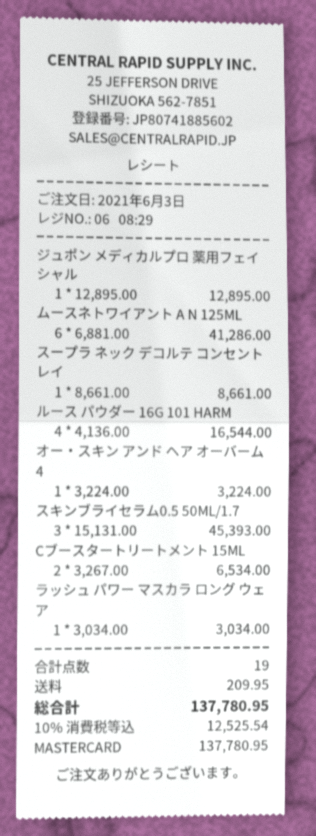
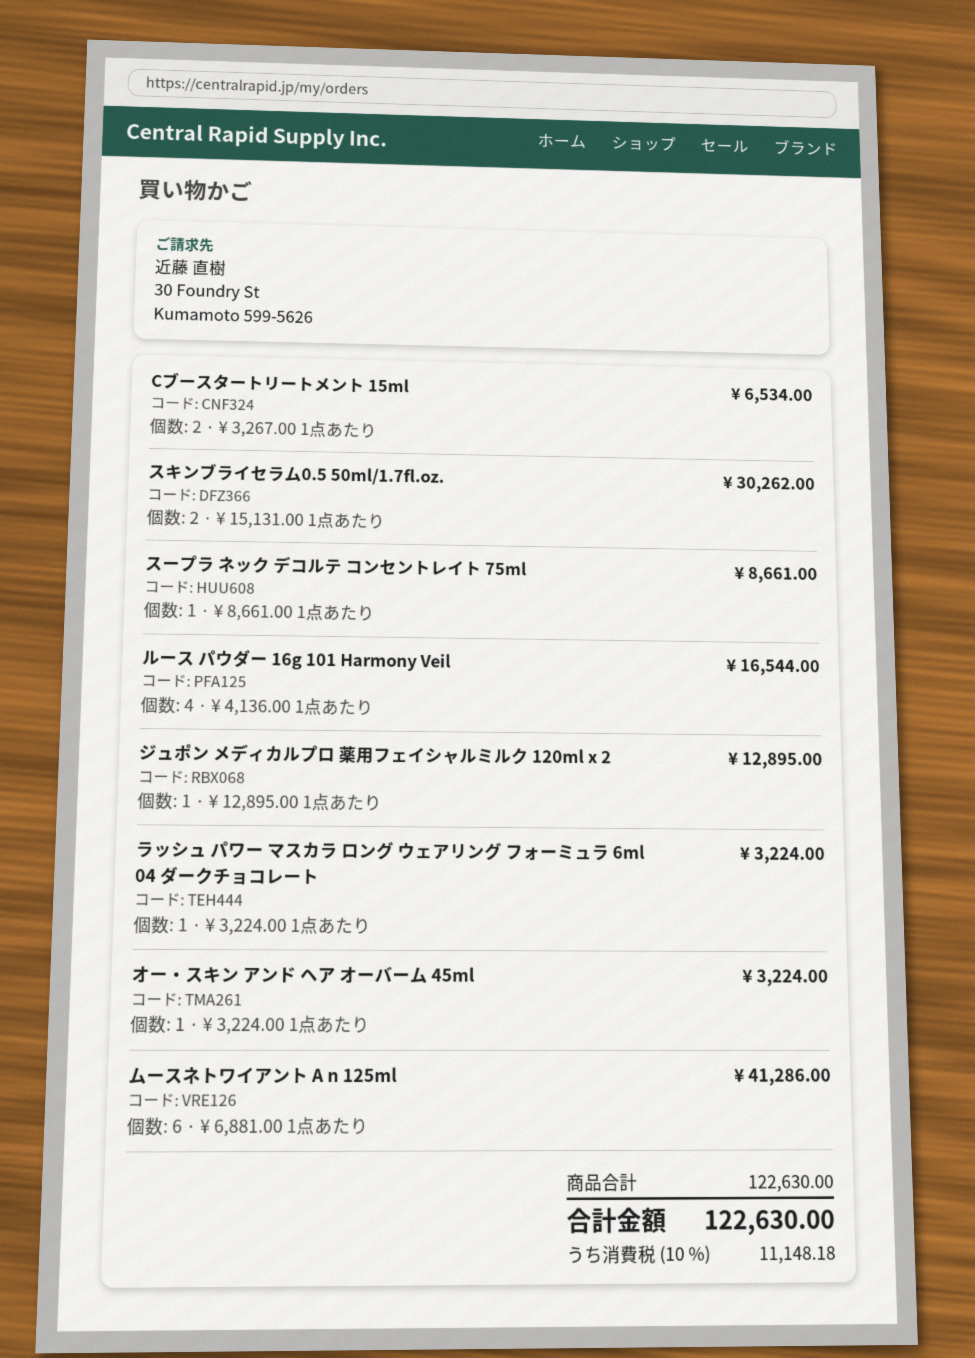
スキンブライセラム0.5 50ML/1.7: 3 x 15131.00 = 45393.00 -> 2 x 15131.00 = 30262.00
ラッシュ パワー マスカラ ロング ウェア: 1 x 3034.00 = 3034.00 -> 1 x 3224.00 = 3224.00
shipping: 209.95 -> none
tax: 10% = 12525.54 -> 10% = 11148.18
total: 137780.95 -> 122630.00

